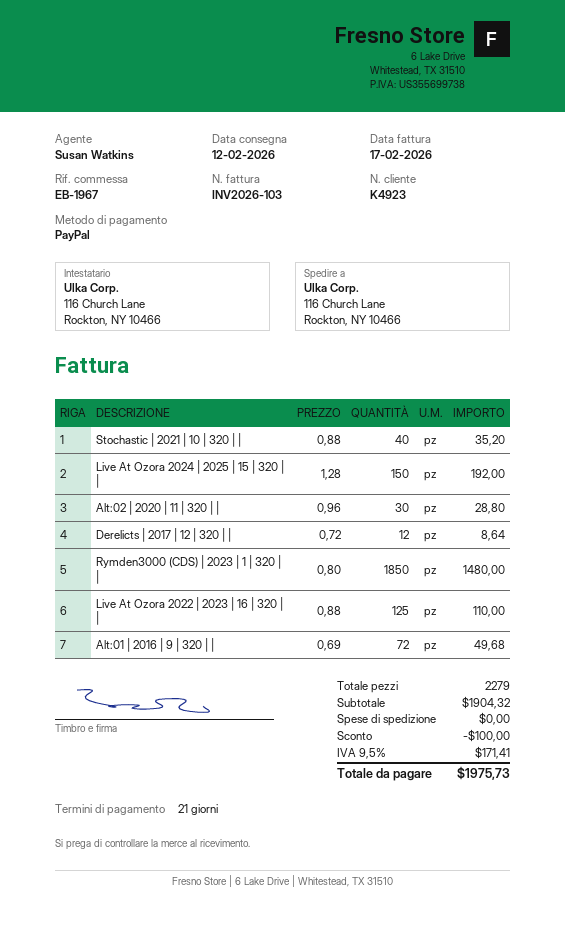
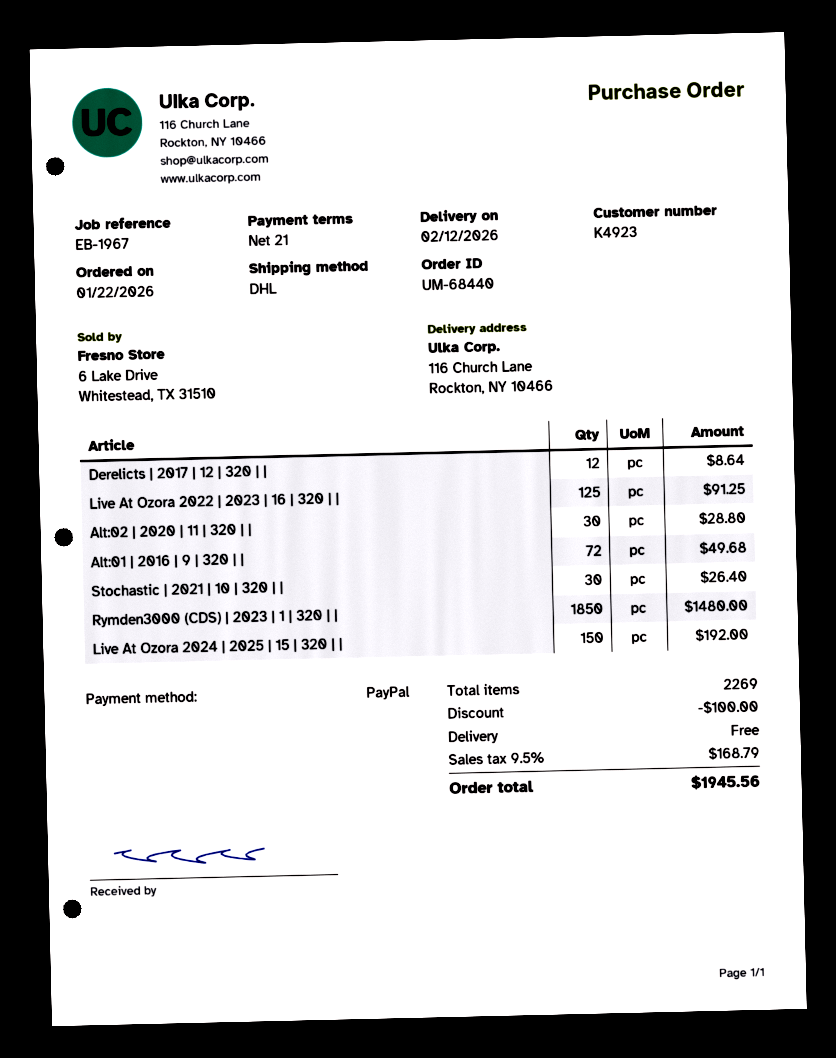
Stochastic | 2021 | 10 | 320 | |: 40 for 35.20 -> 30 for 26.40
Live At Ozora 2022 | 2023 | 16 | 320 | |: 125 for 110.00 -> 125 for 91.25
total quantity: 2279 -> 2269
tax: 9.5% = 171.41 -> 9.5% = 168.79
total: 1975.73 -> 1945.56

